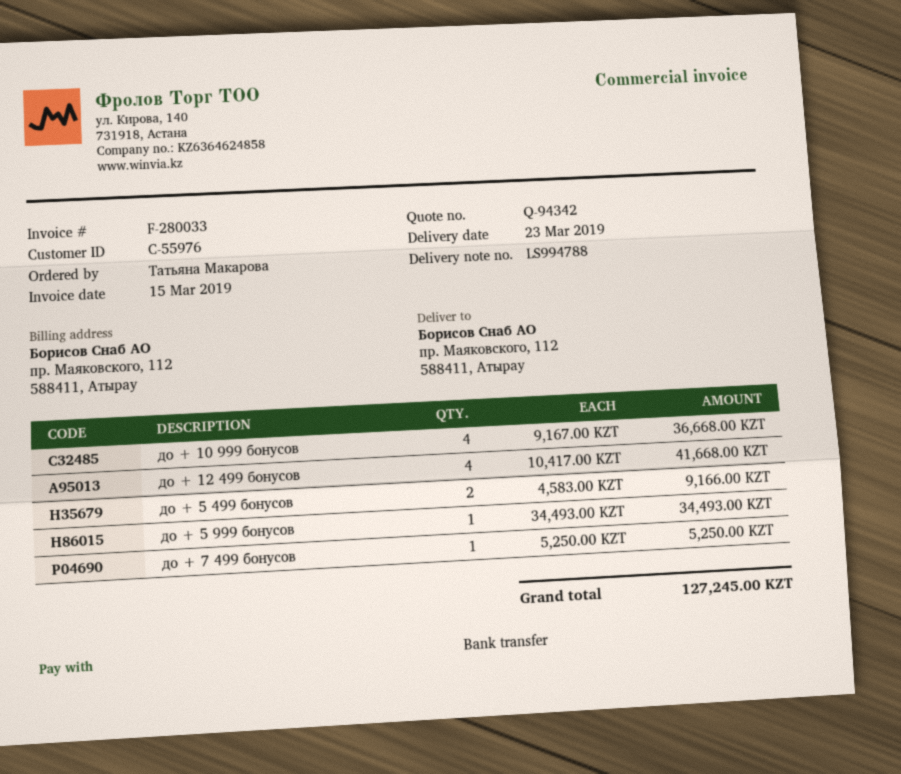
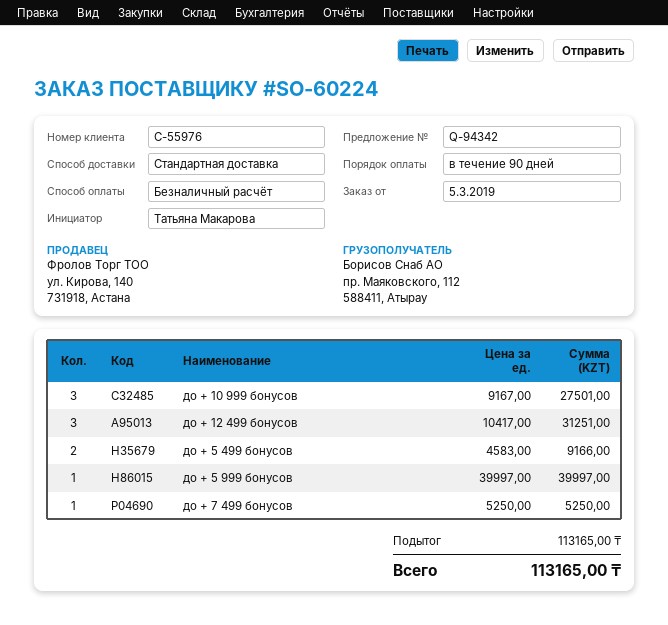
до + 10 999 бонусов: 4 x 9167.00 = 36668.00 -> 3 x 9167.00 = 27501.00
до + 12 499 бонусов: 4 x 10417.00 = 41668.00 -> 3 x 10417.00 = 31251.00
до + 5 999 бонусов: 1 x 34493.00 = 34493.00 -> 1 x 39997.00 = 39997.00
total: 127245.00 -> 113165.00

